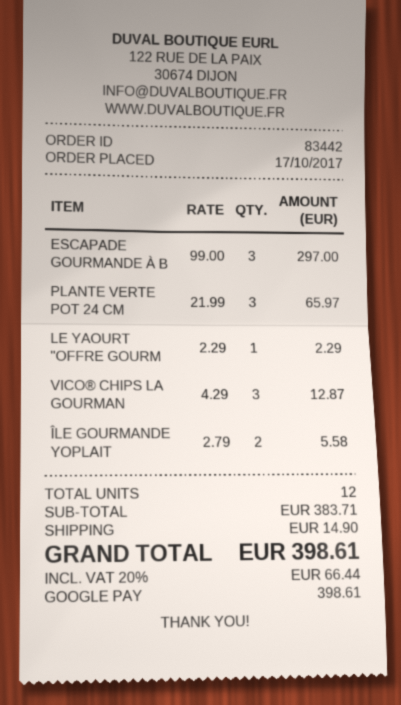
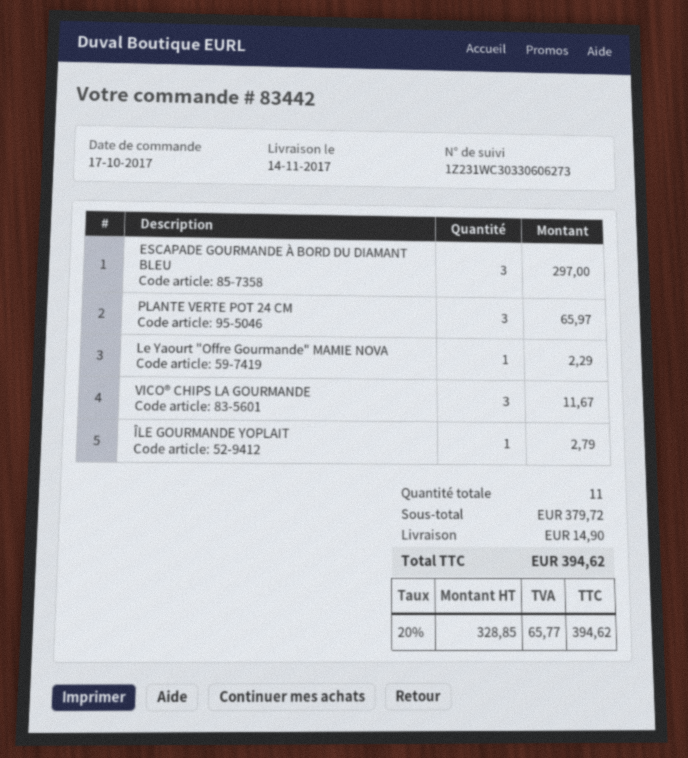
VICO® CHIPS LA GOURMAN: 3 for 12.87 -> 3 for 11.67
ÎLE GOURMANDE YOPLAIT: 2 for 5.58 -> 1 for 2.79
total quantity: 12 -> 11
subtotal: 383.71 -> 379.72
tax: 20% = 66.44 -> 20% = 65.77
total: 398.61 -> 394.62

